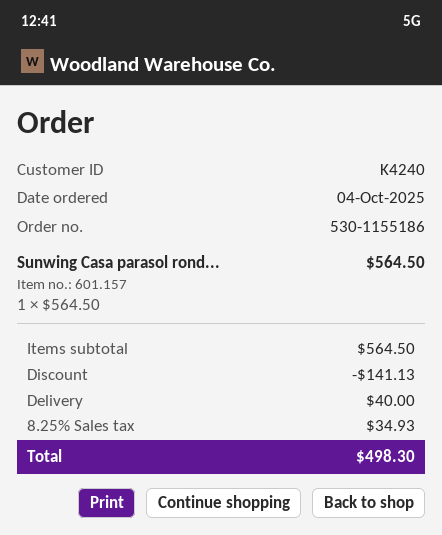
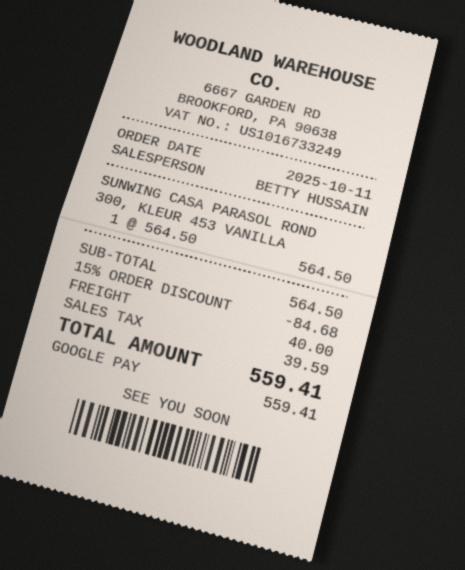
order date: 2025-10-04 -> 2025-10-11
discount: 141.13 -> 84.68
tax: 34.93 -> 39.59
total: 498.30 -> 559.41

